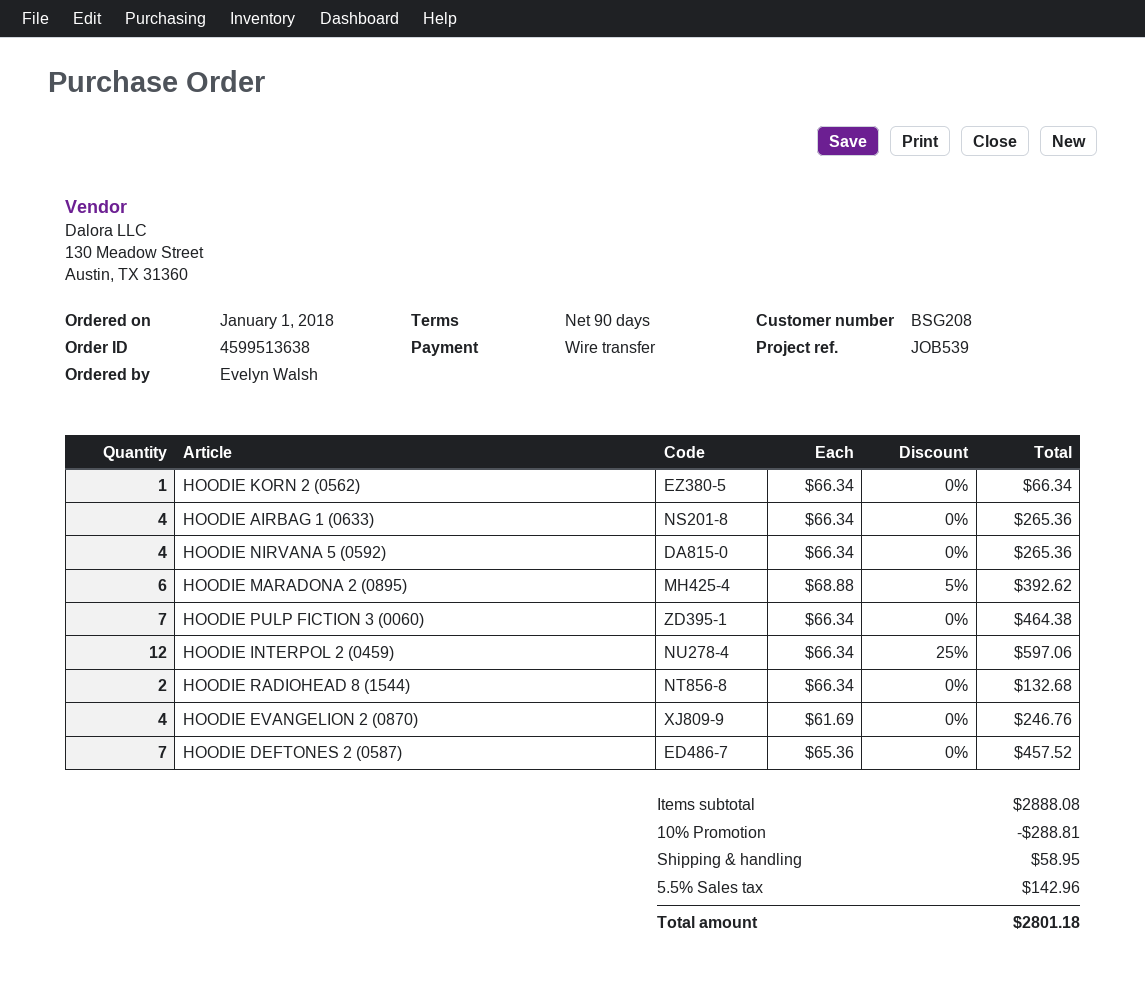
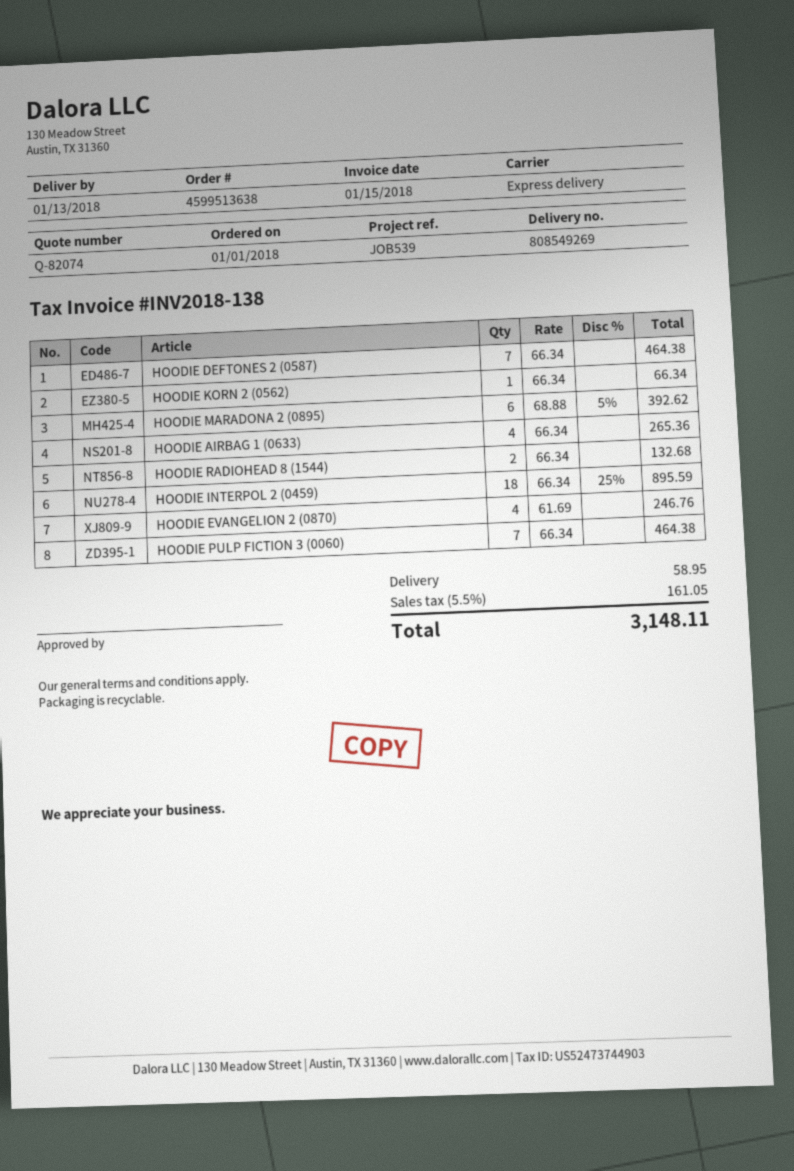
HOODIE NIRVANA 5 (0592): 4 x 66.34 = 265.36 -> none
HOODIE INTERPOL 2 (0459): 12 x 66.34 - 25% = 597.06 -> 18 x 66.34 - 25% = 895.59
HOODIE DEFTONES 2 (0587): 7 x 65.36 = 457.52 -> 7 x 66.34 = 464.38
discount: 10% = 288.81 -> none
tax: 5.5% = 142.96 -> 5.5% = 161.05
total: 2801.18 -> 3148.11

